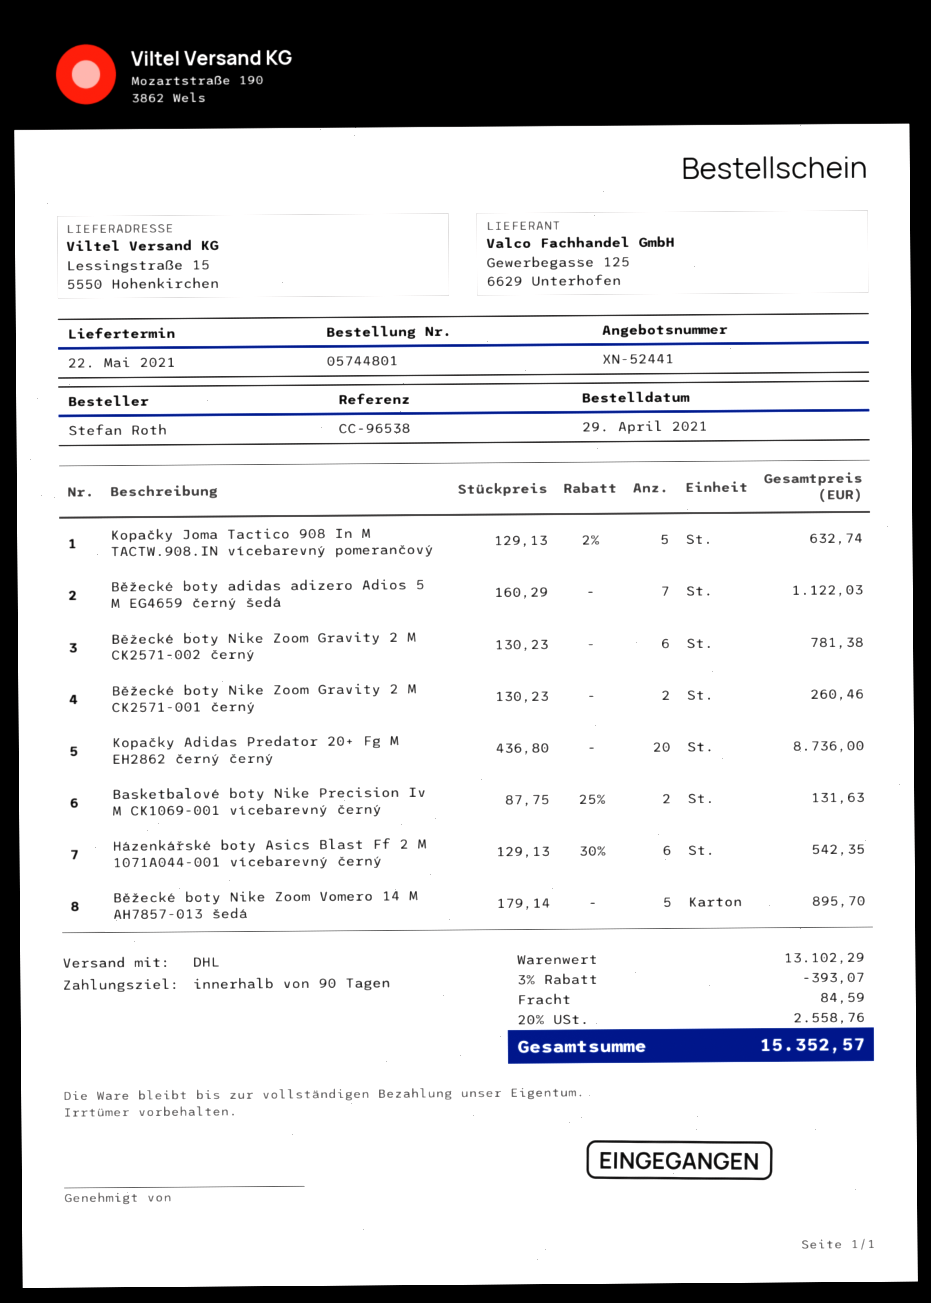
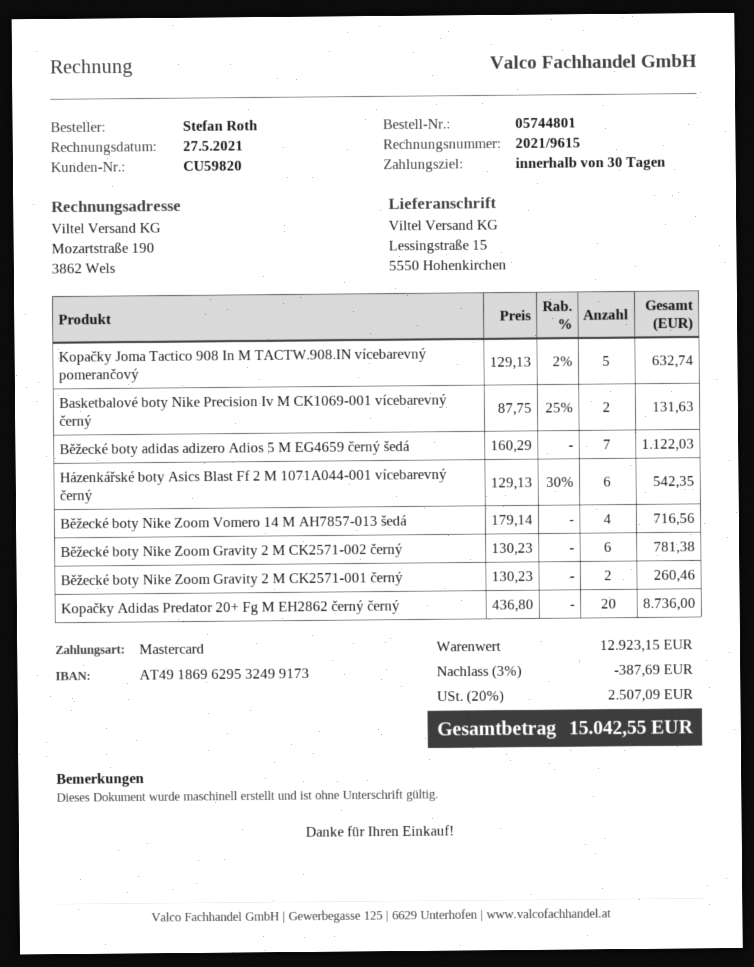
payment terms: 90 days -> 30 days
Běžecké boty Nike Zoom Vomero 14 M AH7857-013 šedá: 5 x 179.14 = 895.70 -> 4 x 179.14 = 716.56
subtotal: 13102.29 -> 12923.15
discount: 3% = 393.07 -> 3% = 387.69
shipping: 84.59 -> none
tax: 20% = 2558.76 -> 20% = 2507.09
total: 15352.57 -> 15042.55

